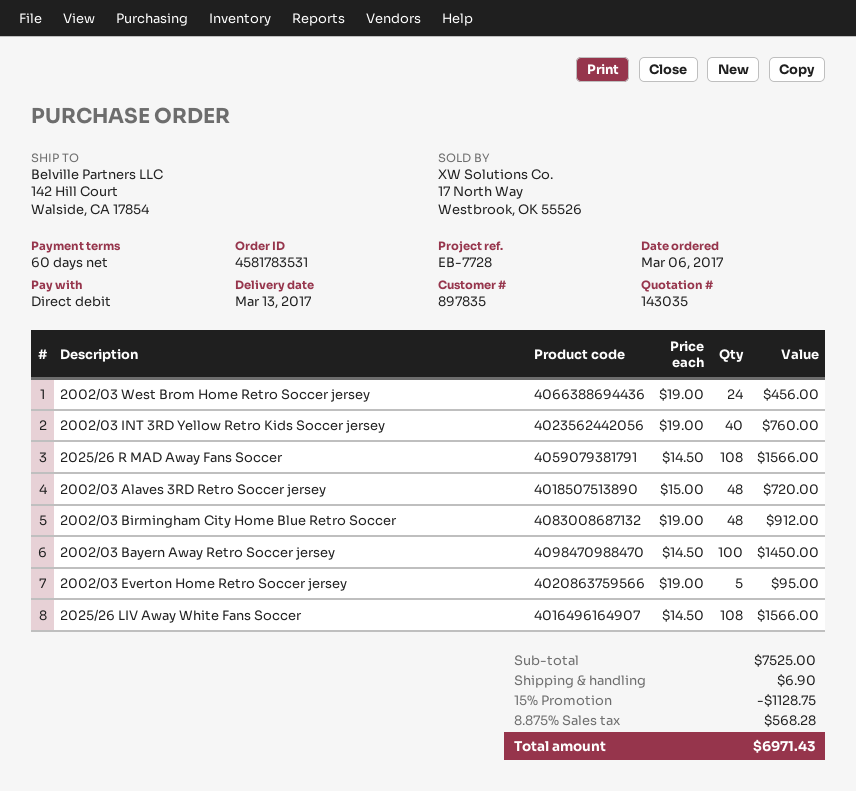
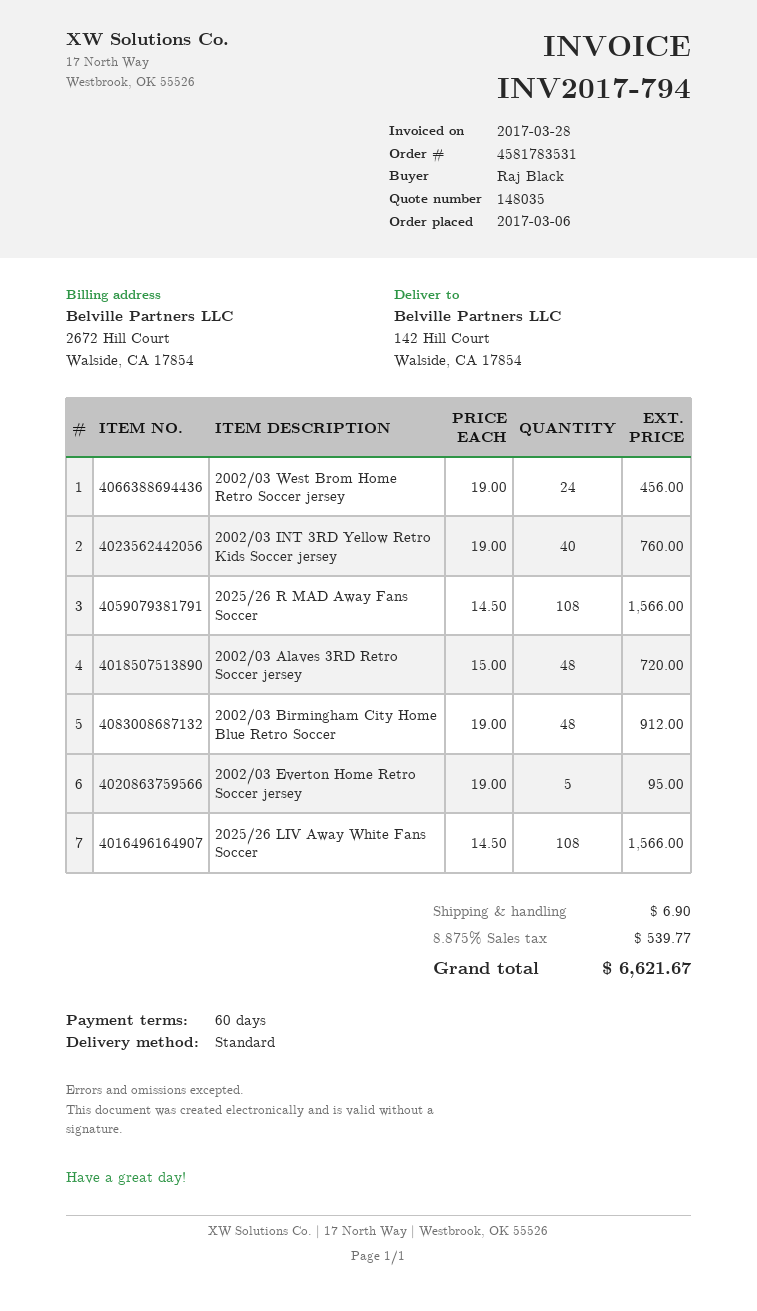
quote number: 143035 -> 148035
2002/03 Bayern Away Retro Soccer jersey: 100 x 14.50 = 1450.00 -> none
discount: 15% = 1128.75 -> none
tax: 8.875% = 568.28 -> 8.875% = 539.77
total: 6971.43 -> 6621.67

